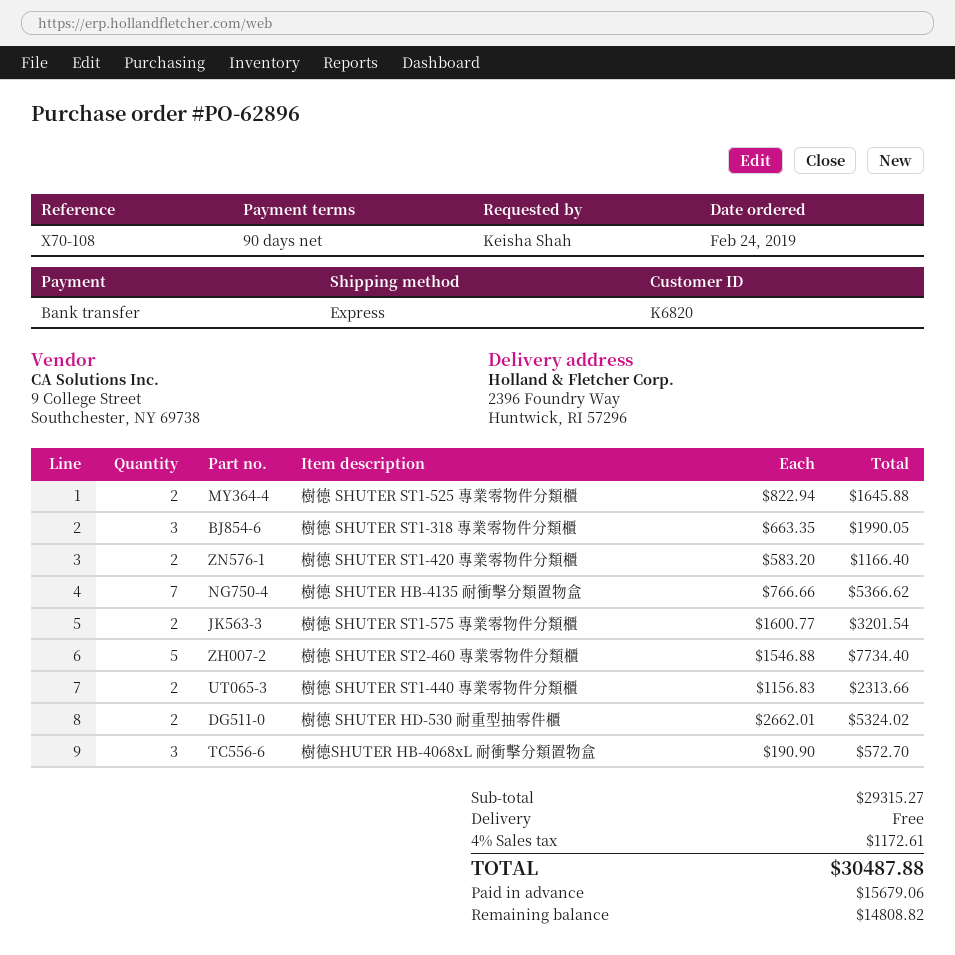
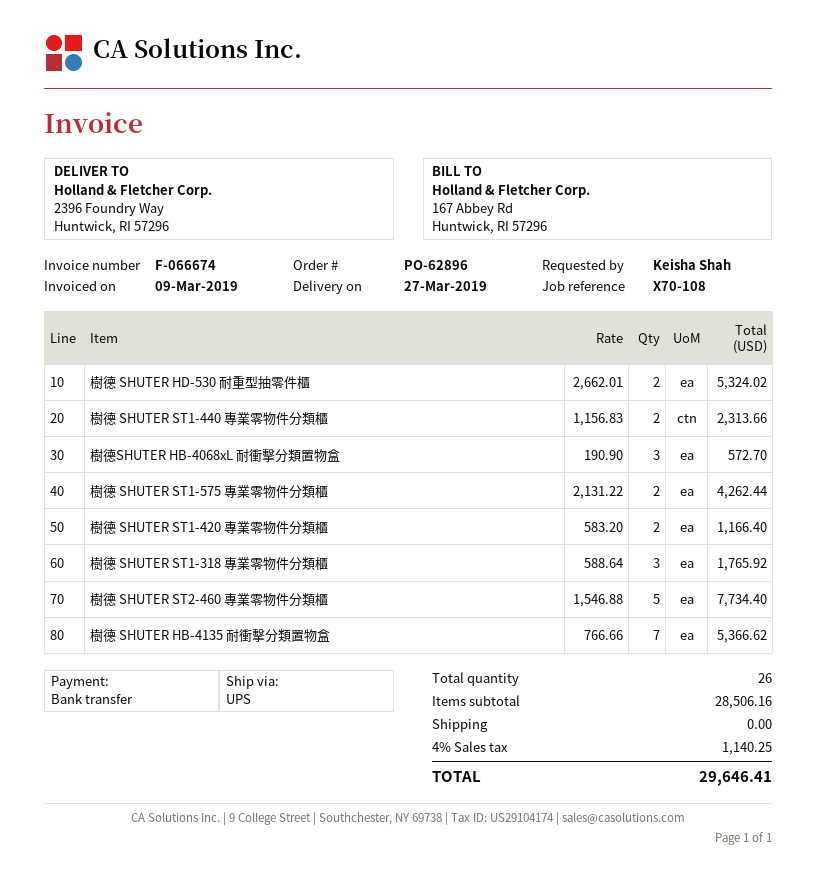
shipping method: express -> UPS
樹德 SHUTER ST1-525 專業零物件分類櫃: 2 x 822.94 = 1645.88 -> none
樹德 SHUTER ST1-318 專業零物件分類櫃: 3 x 663.35 = 1990.05 -> 3 x 588.64 = 1765.92
樹德 SHUTER ST1-575 專業零物件分類櫃: 2 x 1600.77 = 3201.54 -> 2 x 2131.22 = 4262.44
subtotal: 29315.27 -> 28506.16
tax: 4% = 1172.61 -> 4% = 1140.25
total: 30487.88 -> 29646.41

